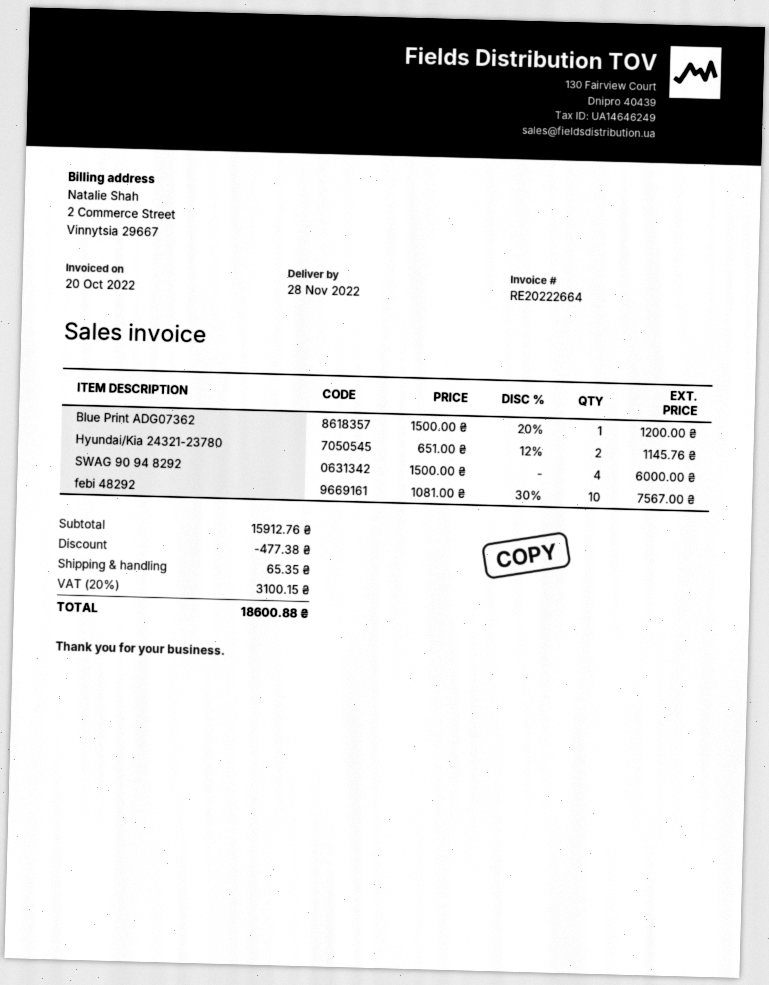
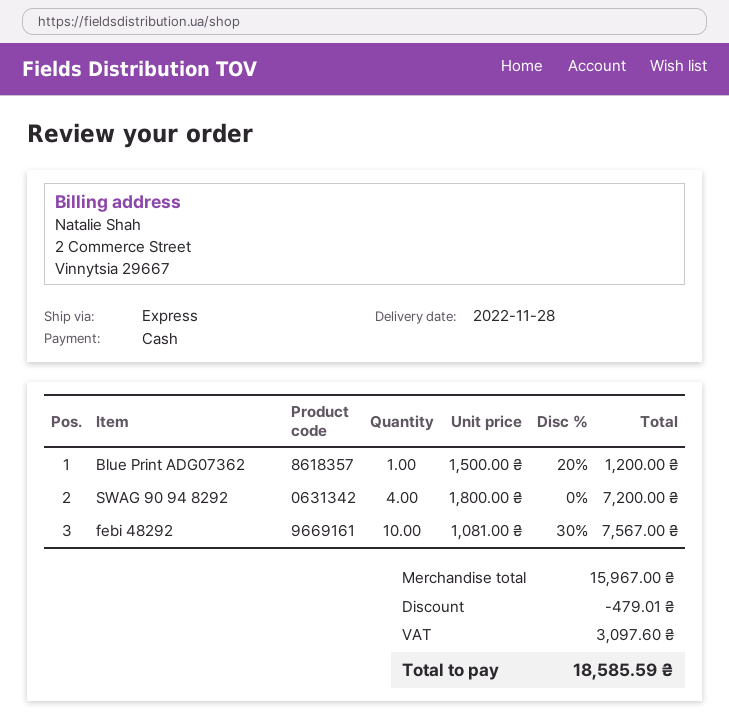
Hyundai/Kia 24321-23780: 2 x 651.00 - 12% = 1145.76 -> none
SWAG 90 94 8292: 4 x 1500.00 = 6000.00 -> 4 x 1800.00 = 7200.00
subtotal: 15912.76 -> 15967.00
discount: 477.38 -> 479.01
shipping: 65.35 -> none
tax: 3100.15 -> 3097.60
total: 18600.88 -> 18585.59

